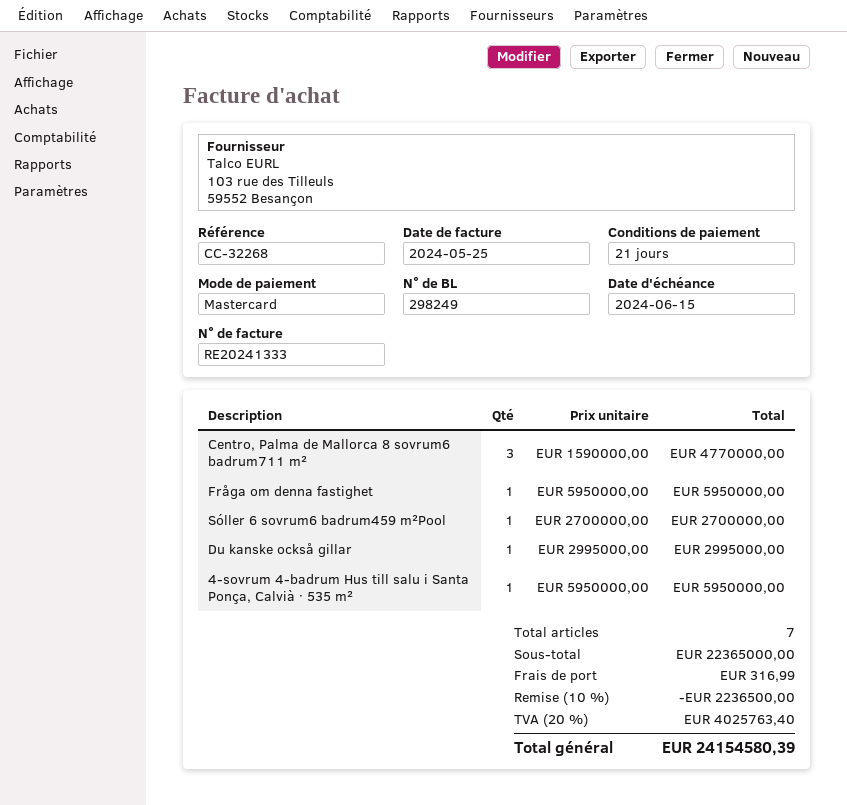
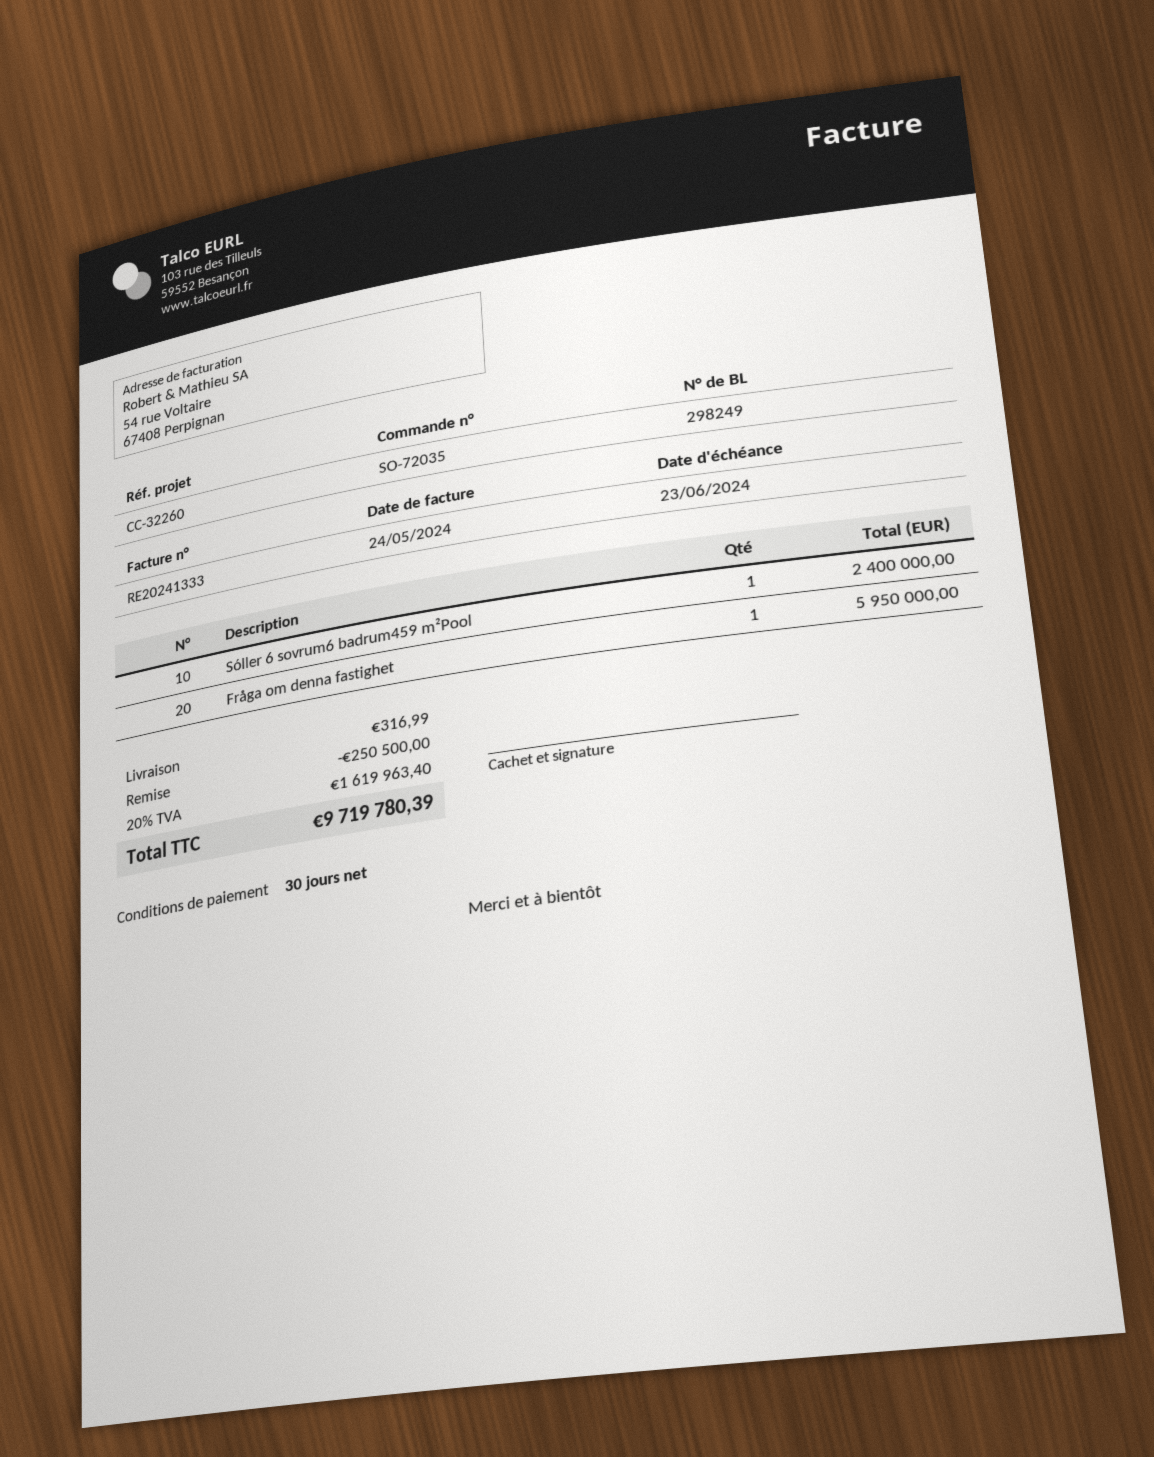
invoice date: 2024-05-25 -> 2024-05-24
payment terms: 21 days -> 30 days
due date: 2024-06-15 -> 2024-06-23
reference: CC-32268 -> CC-32260
Centro, Palma de Mallorca 8 sovrum6 badrum711 m²: 3 for 4770000.00 -> none
Sóller 6 sovrum6 badrum459 m²Pool: 1 for 2700000.00 -> 1 for 2400000.00
Du kanske också gillar: 1 for 2995000.00 -> none
4-sovrum 4-badrum Hus till salu i Santa Ponça, Calvià · 535 m²: 1 for 5950000.00 -> none
discount: 2236500.00 -> 250500.00
tax: 20% = 4025763.40 -> 20% = 1619963.40
total: 24154580.39 -> 9719780.39

